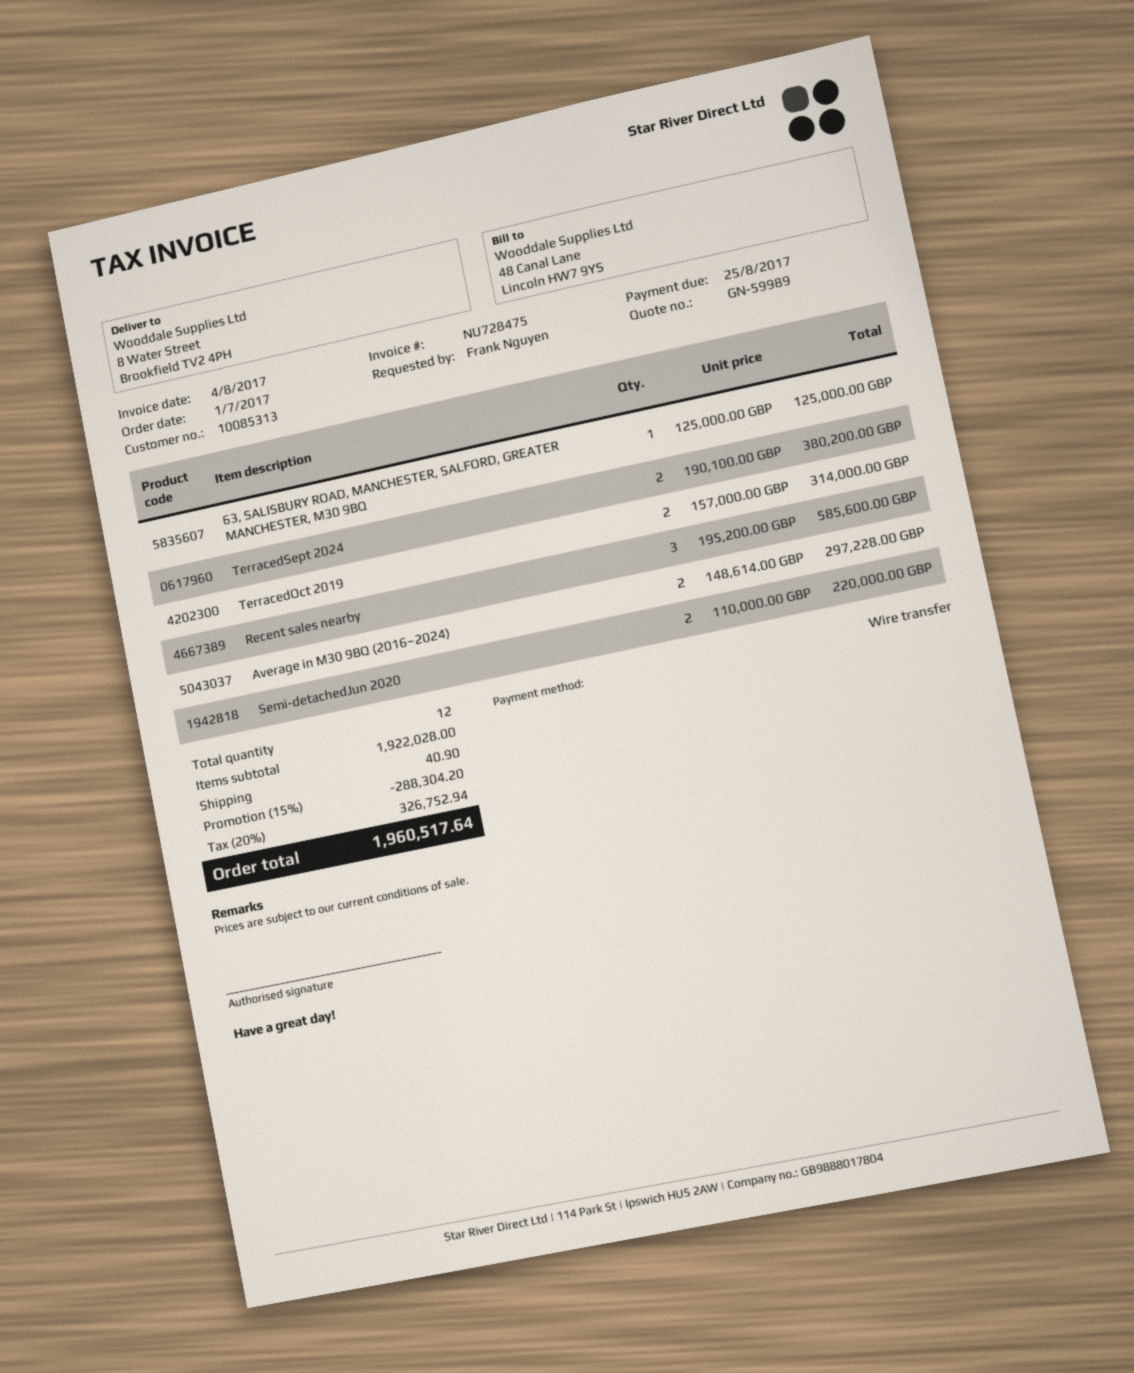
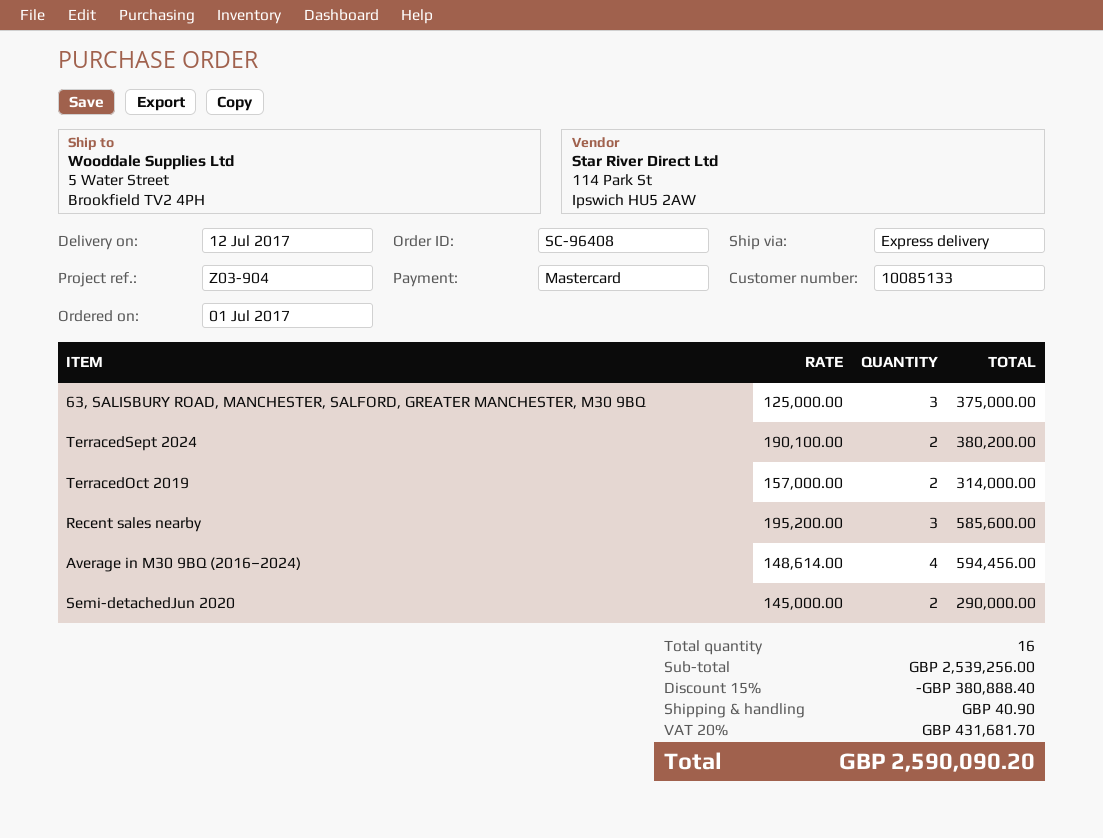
customer number: 10085313 -> 10085133
payment method: bank transfer -> Mastercard
ship to: 8 Water Street, Brookfield TV2 4PH -> 5 Water Street, Brookfield TV2 4PH
63, SALISBURY ROAD, MANCHESTER, SALFORD, GREATER MANCHESTER, M30 9BQ: 1 x 125000.00 = 125000.00 -> 3 x 125000.00 = 375000.00
Average in M30 9BQ (2016–2024): 2 x 148614.00 = 297228.00 -> 4 x 148614.00 = 594456.00
Semi-detachedJun 2020: 2 x 110000.00 = 220000.00 -> 2 x 145000.00 = 290000.00
total quantity: 12 -> 16
subtotal: 1922028.00 -> 2539256.00
discount: 15% = 288304.20 -> 15% = 380888.40
tax: 20% = 326752.94 -> 20% = 431681.70
total: 1960517.64 -> 2590090.20

